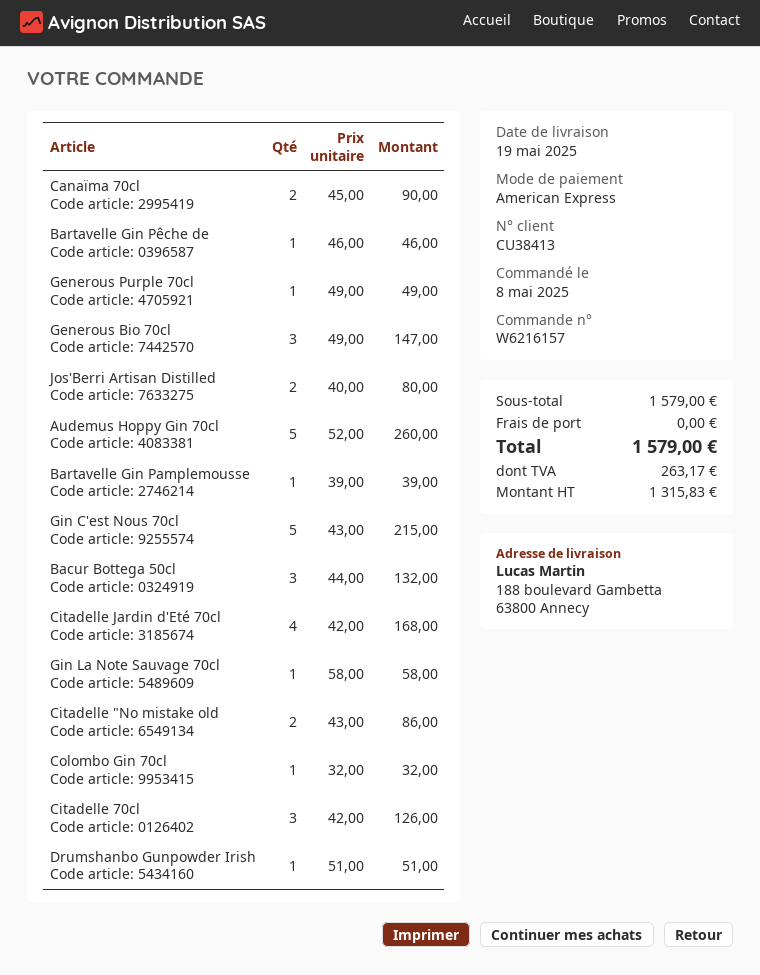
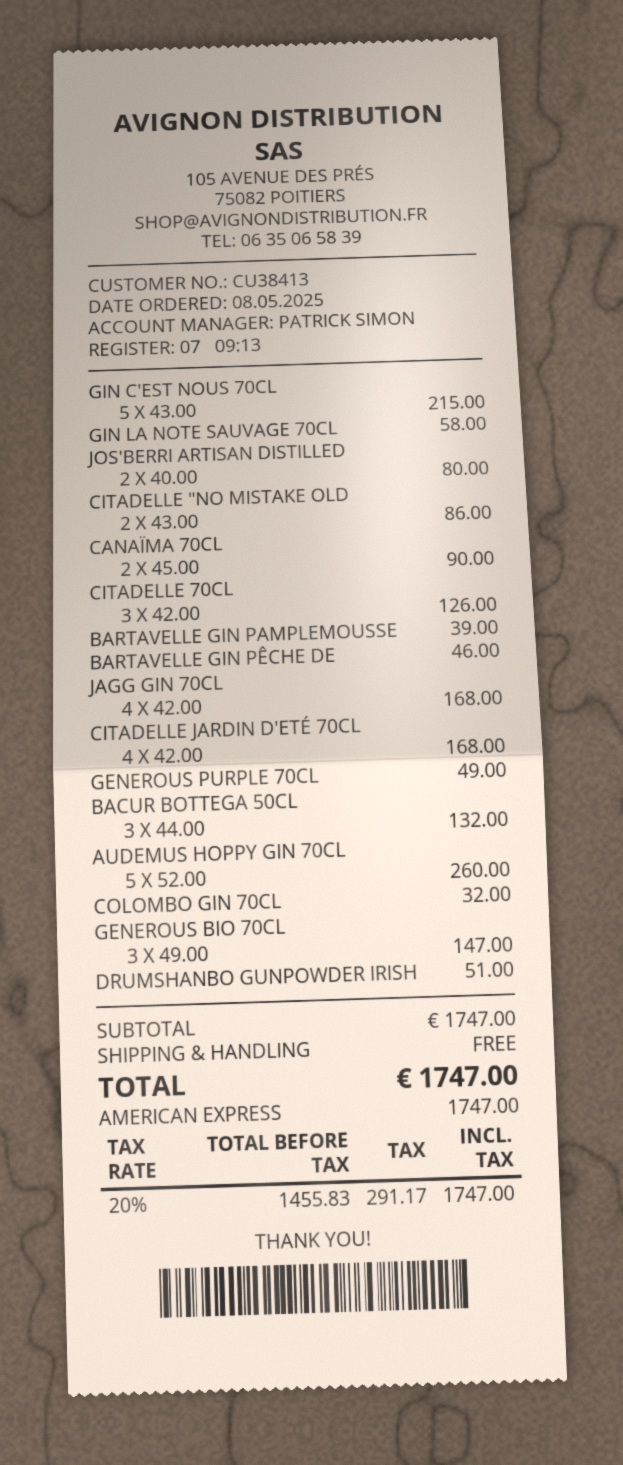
JAGG GIN 70CL: none -> 4 x 42.00 = 168.00
subtotal: 1579.00 -> 1747.00
net: 1315.83 -> 1455.83
tax: 263.17 -> 291.17
total: 1579.00 -> 1747.00

